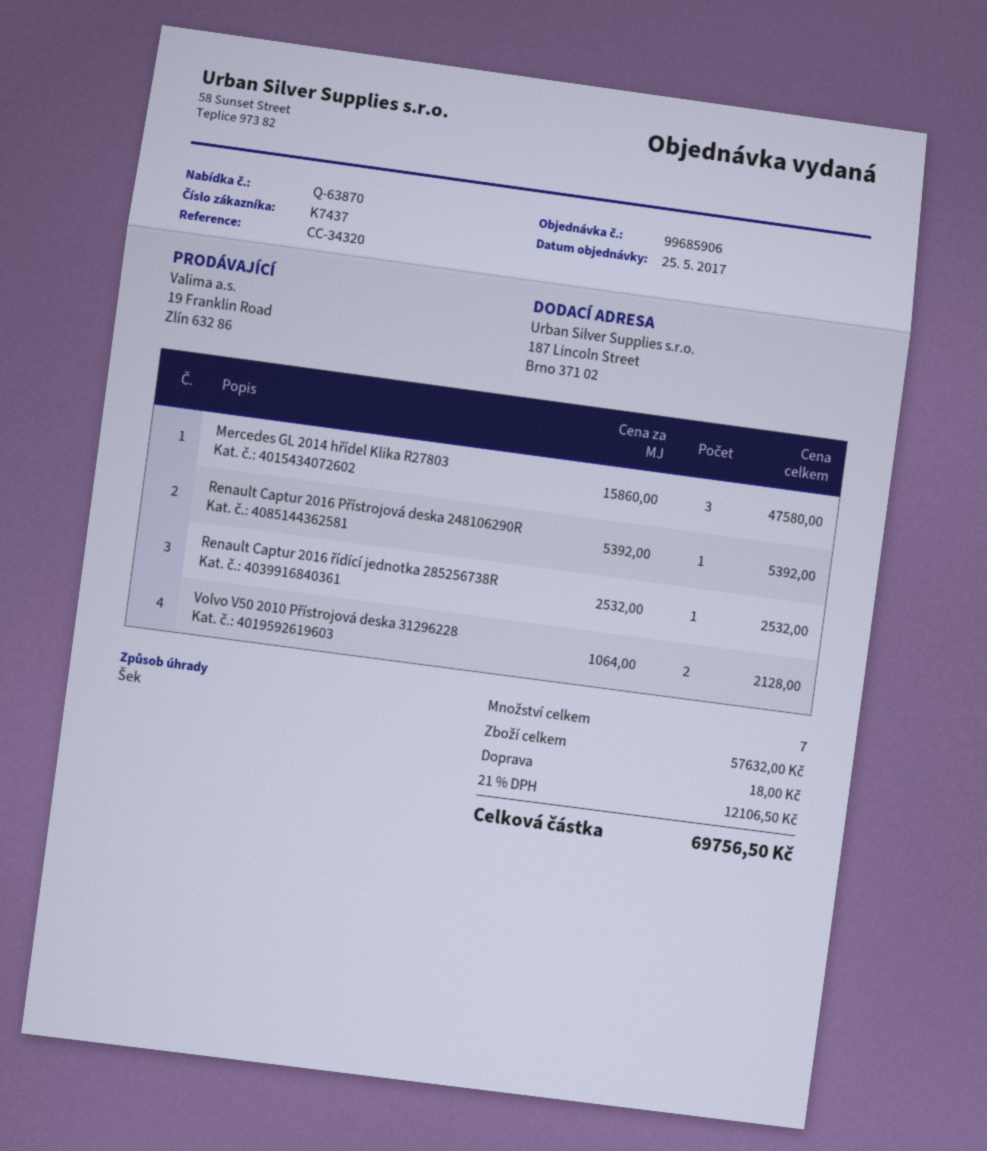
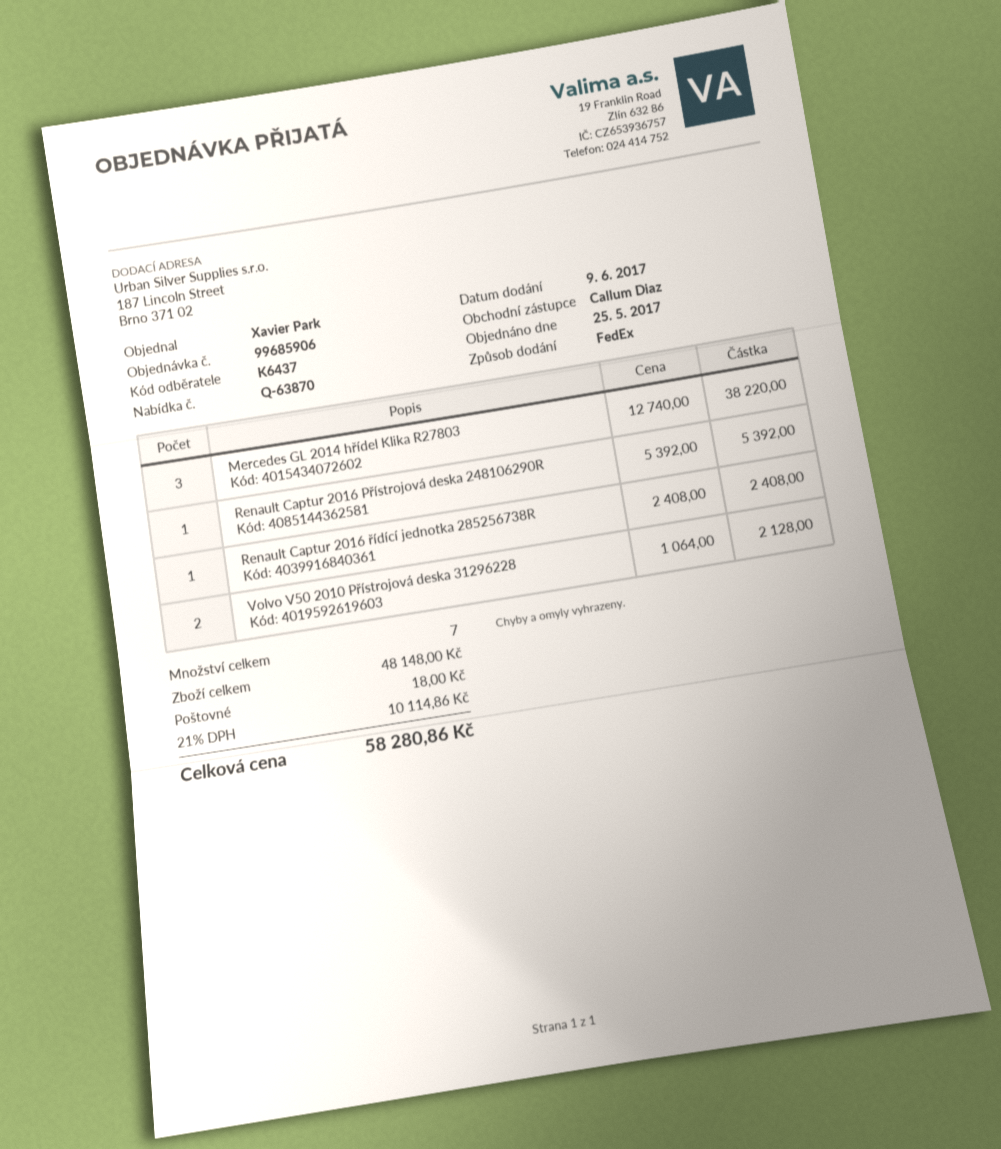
customer number: K7437 -> K6437
Mercedes GL 2014 hřídel Klika R27803: 3 x 15860.00 = 47580.00 -> 3 x 12740.00 = 38220.00
Renault Captur 2016 řídící jednotka 285256738R: 1 x 2532.00 = 2532.00 -> 1 x 2408.00 = 2408.00
subtotal: 57632.00 -> 48148.00
tax: 21% = 12106.50 -> 21% = 10114.86
total: 69756.50 -> 58280.86

